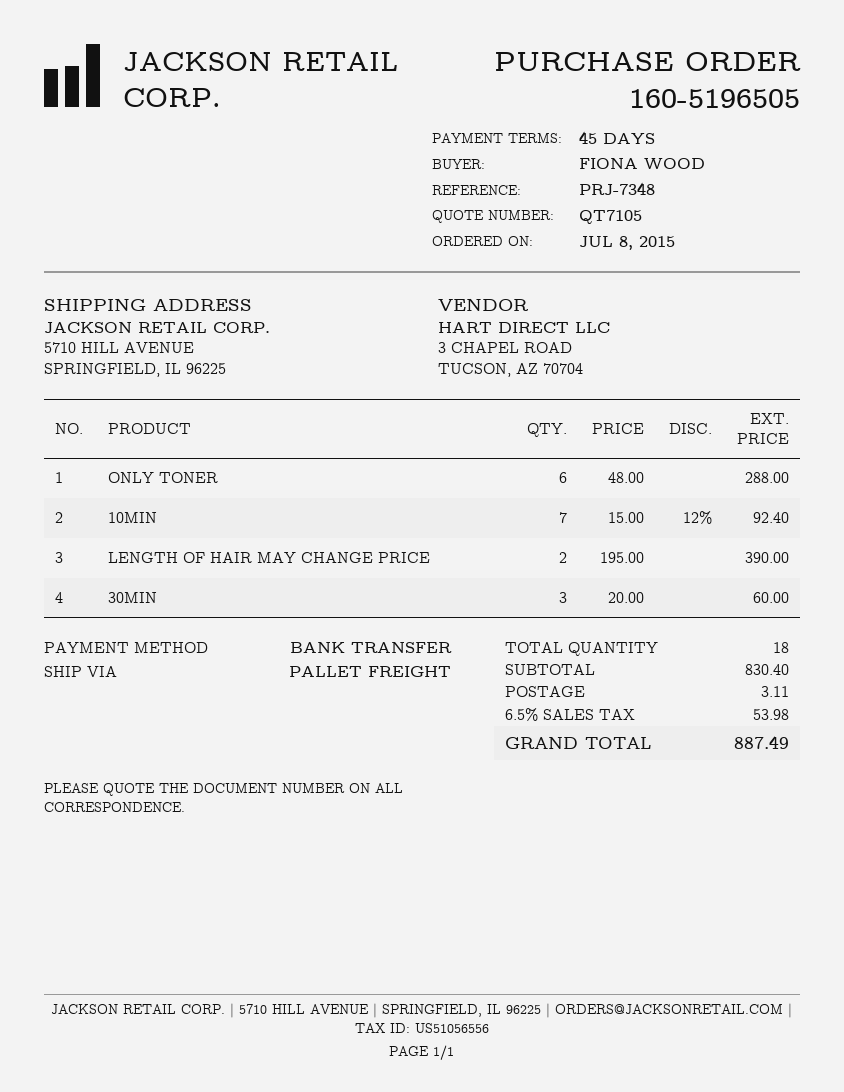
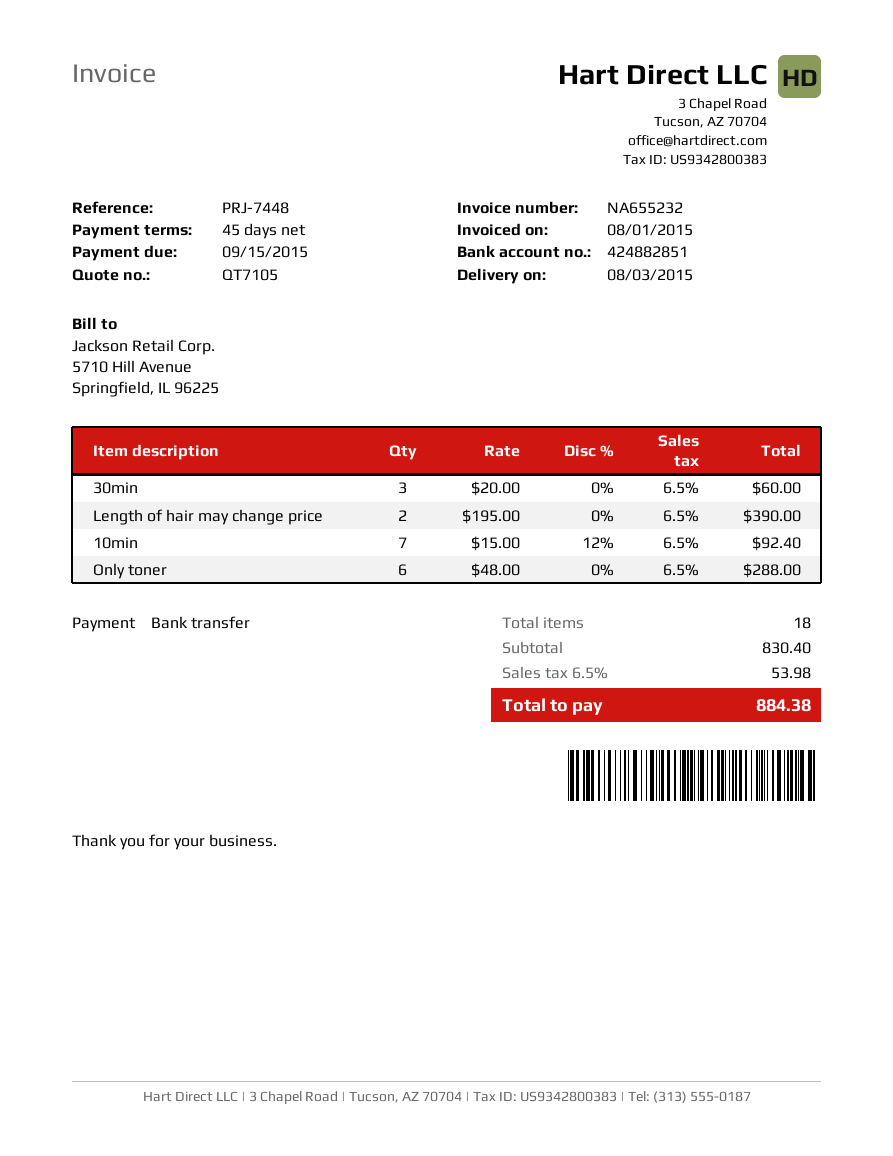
reference: PRJ-7348 -> PRJ-7448
shipping: 3.11 -> none
total: 887.49 -> 884.38

